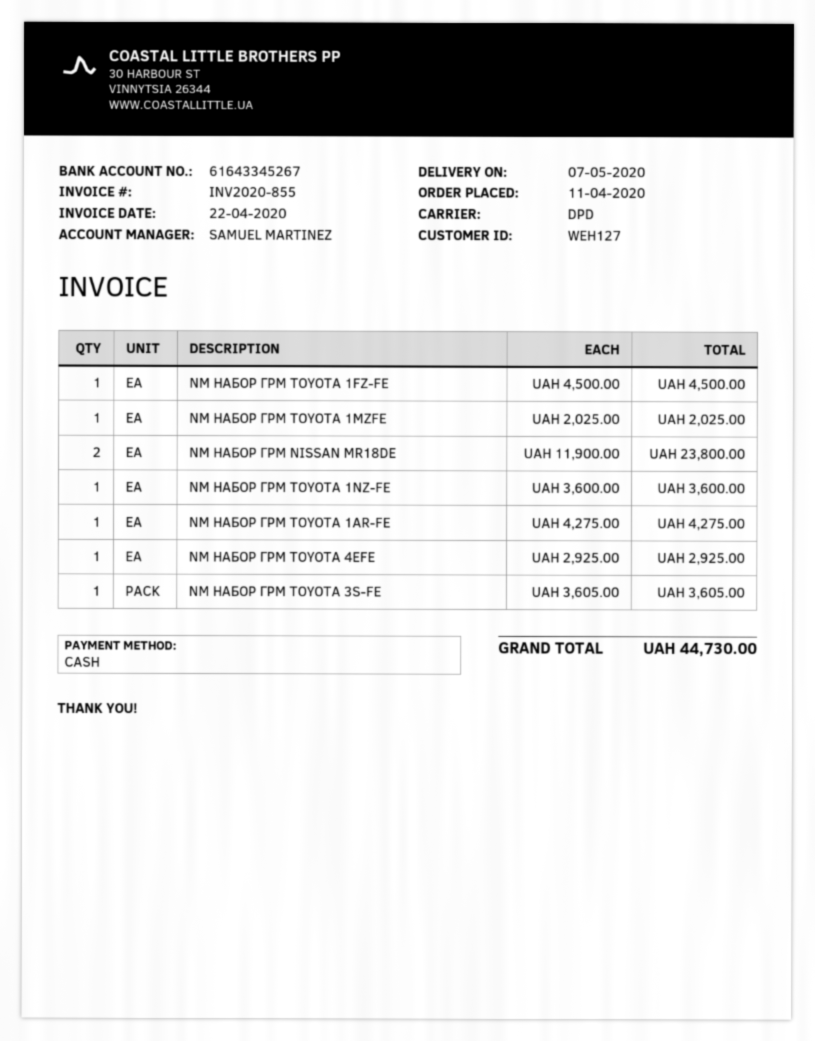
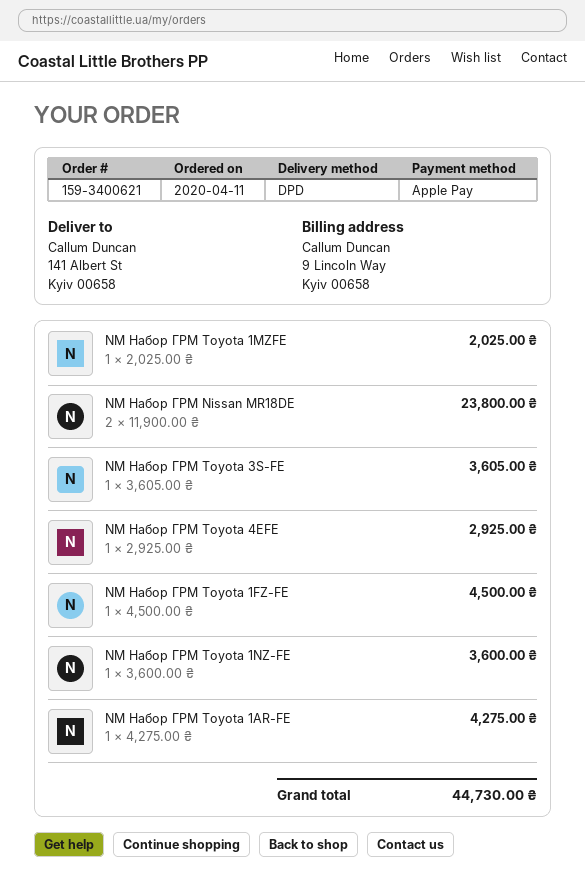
payment method: cash -> Apple Pay

